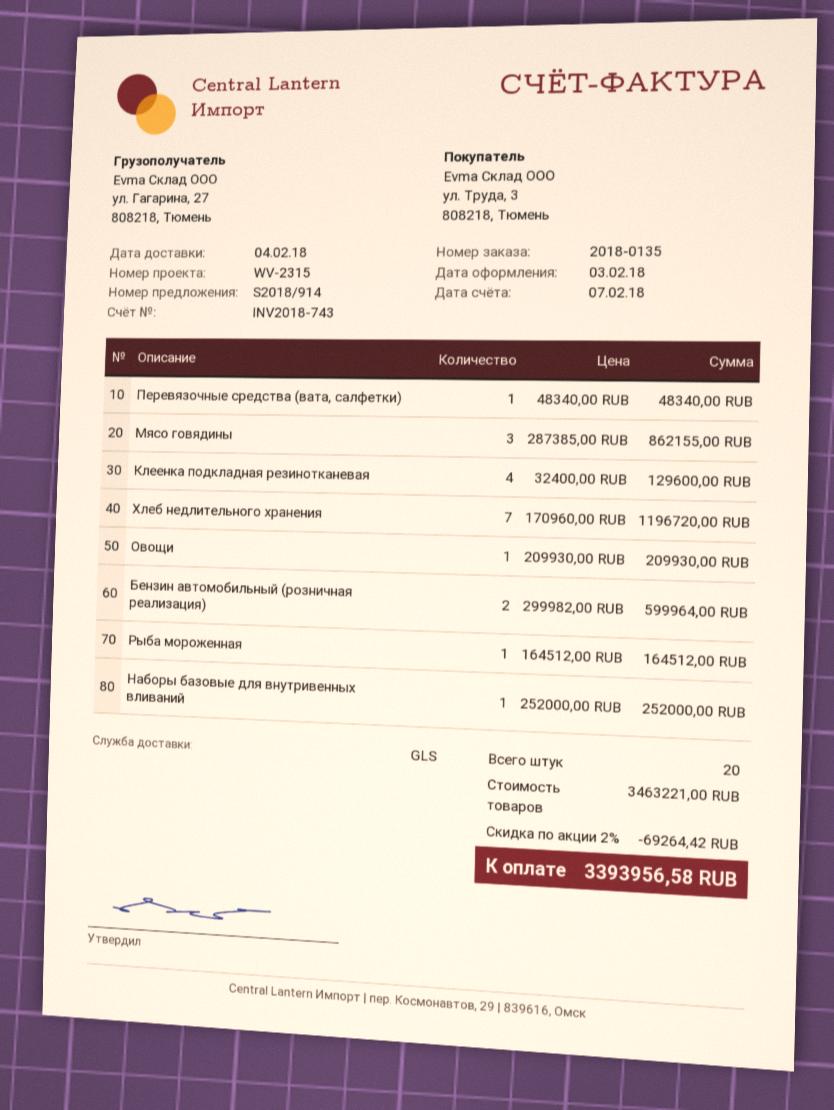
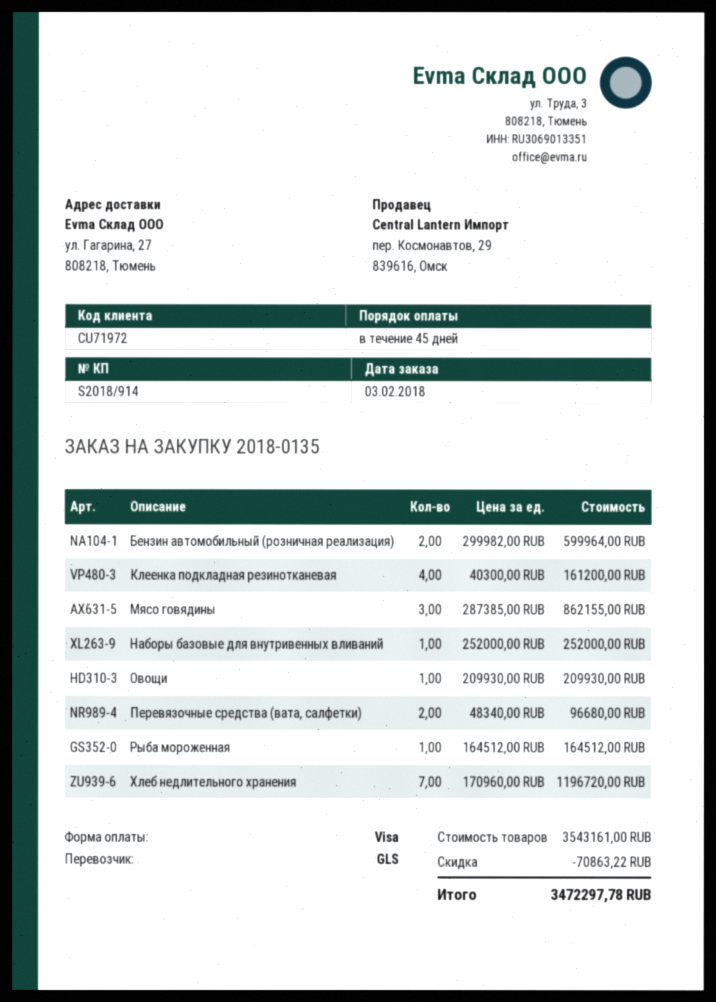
Перевязочные средства (вата, салфетки): 1 x 48340.00 = 48340.00 -> 2 x 48340.00 = 96680.00
Клеенка подкладная резинотканевая: 4 x 32400.00 = 129600.00 -> 4 x 40300.00 = 161200.00
subtotal: 3463221.00 -> 3543161.00
discount: 69264.42 -> 70863.22
total: 3393956.58 -> 3472297.78

